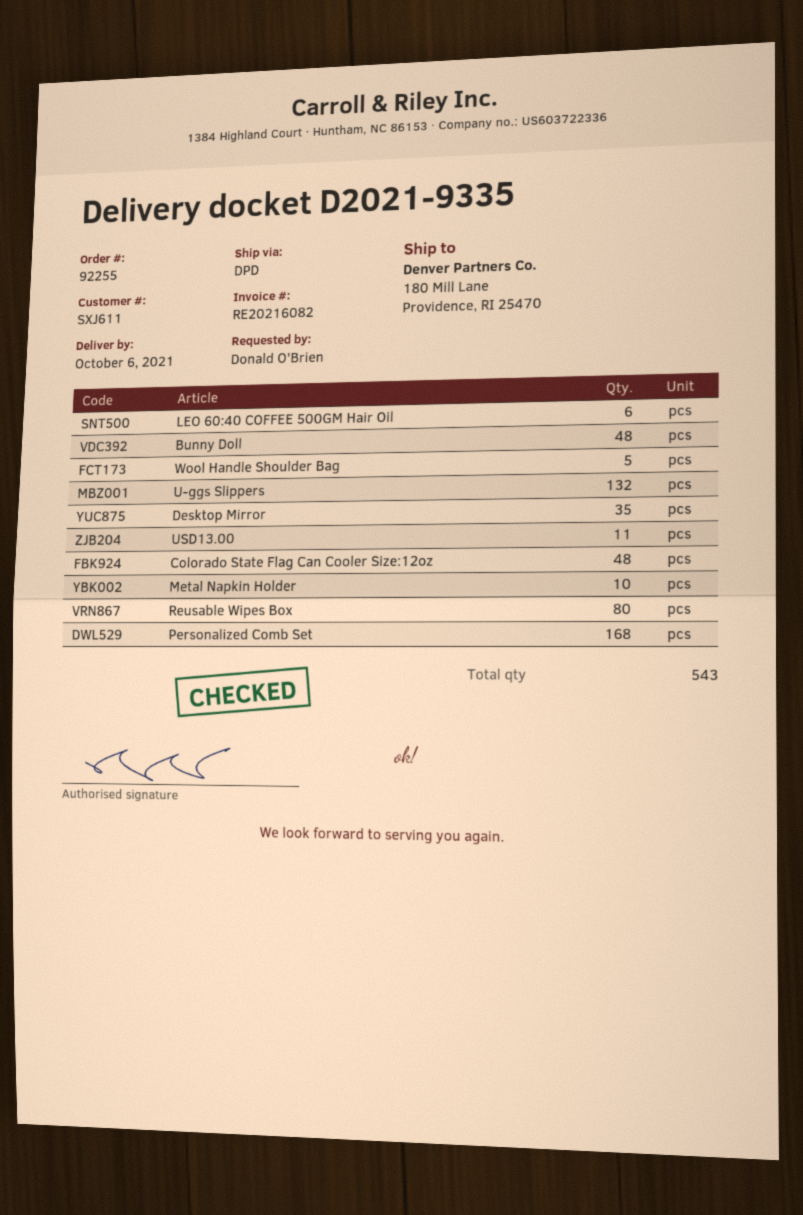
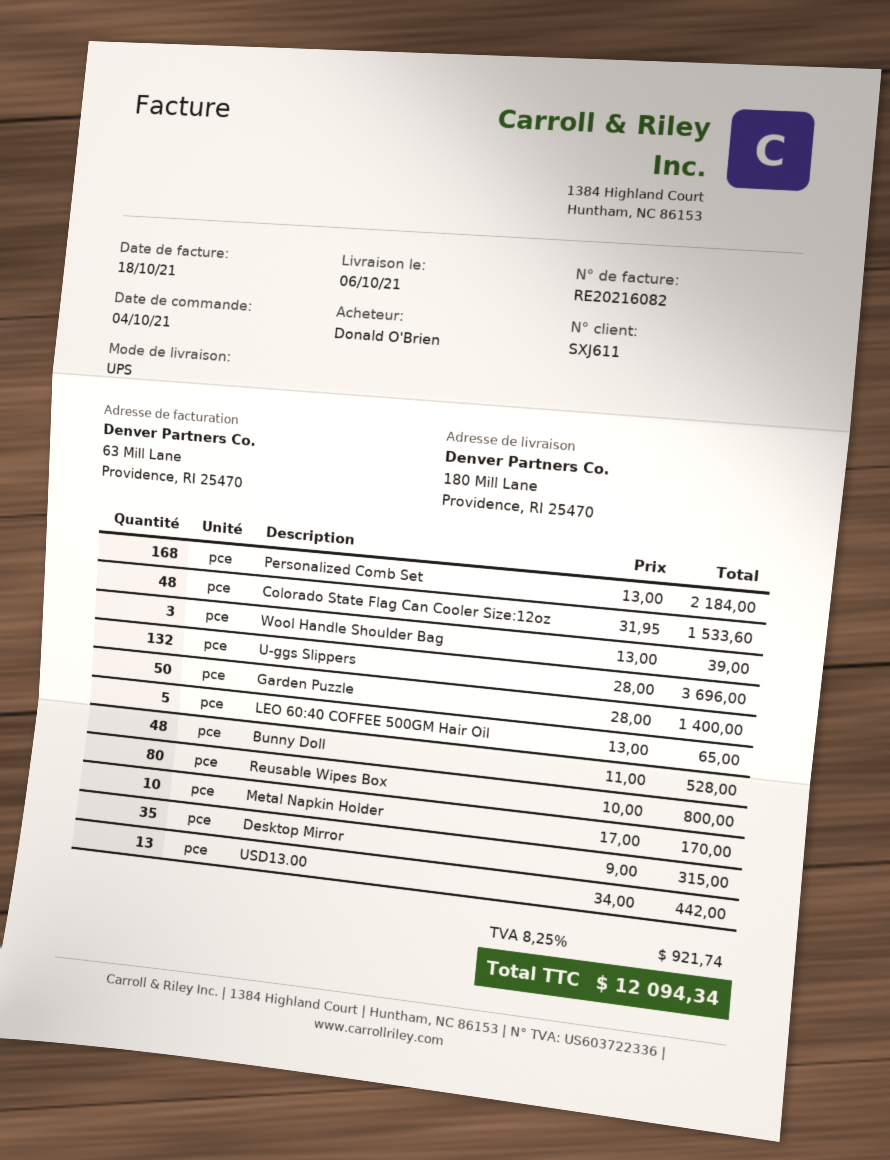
shipping method: DPD -> UPS
LEO 60:40 COFFEE 500GM Hair Oil: 6 -> 5
Wool Handle Shoulder Bag: 5 -> 3
USD13.00: 11 -> 13
Garden Puzzle: none -> 50

